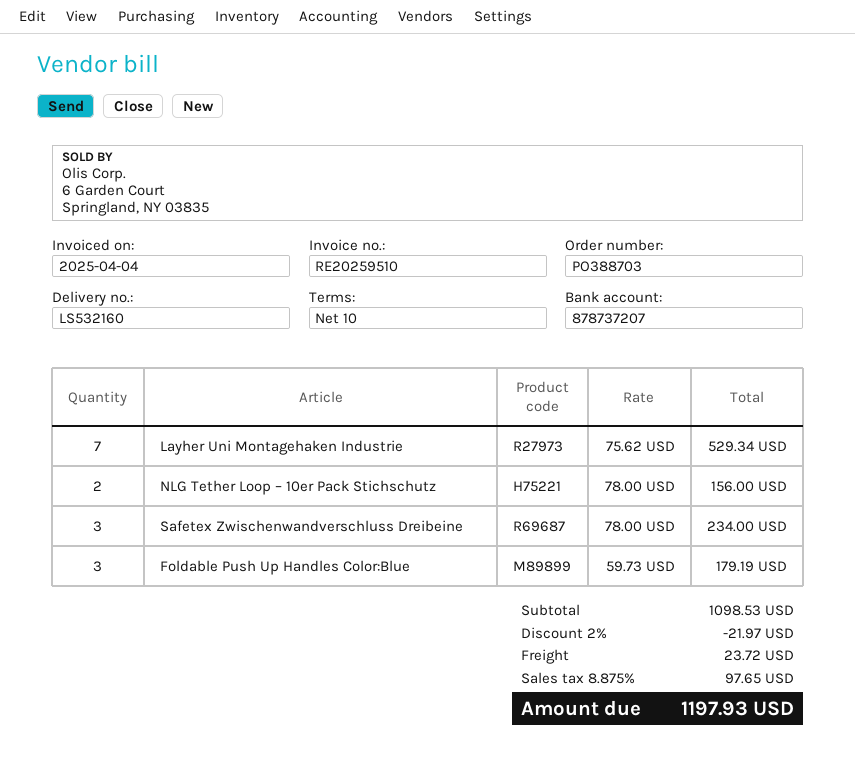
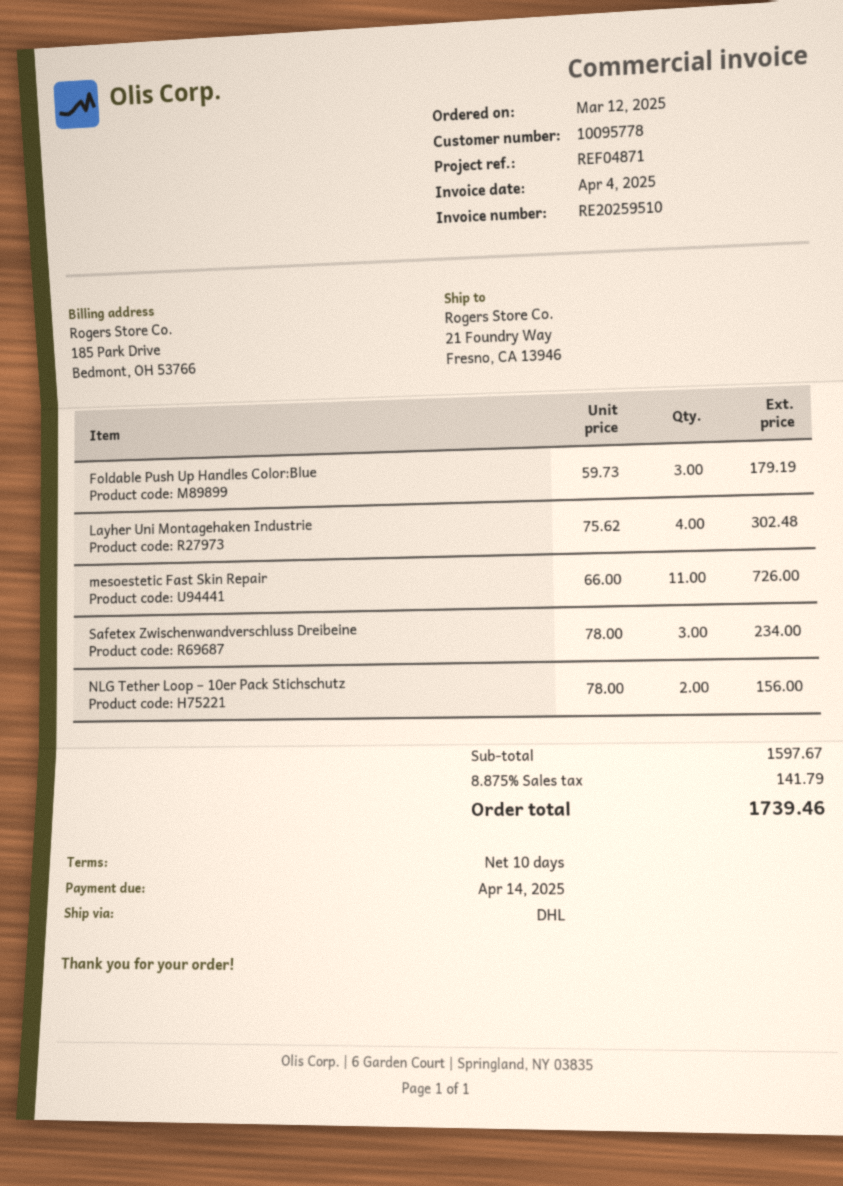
Layher Uni Montagehaken Industrie: 7 x 75.62 = 529.34 -> 4 x 75.62 = 302.48
mesoestetic Fast Skin Repair: none -> 11 x 66.00 = 726.00
subtotal: 1098.53 -> 1597.67
discount: 2% = 21.97 -> none
shipping: 23.72 -> none
tax: 8.875% = 97.65 -> 8.875% = 141.79
total: 1197.93 -> 1739.46

